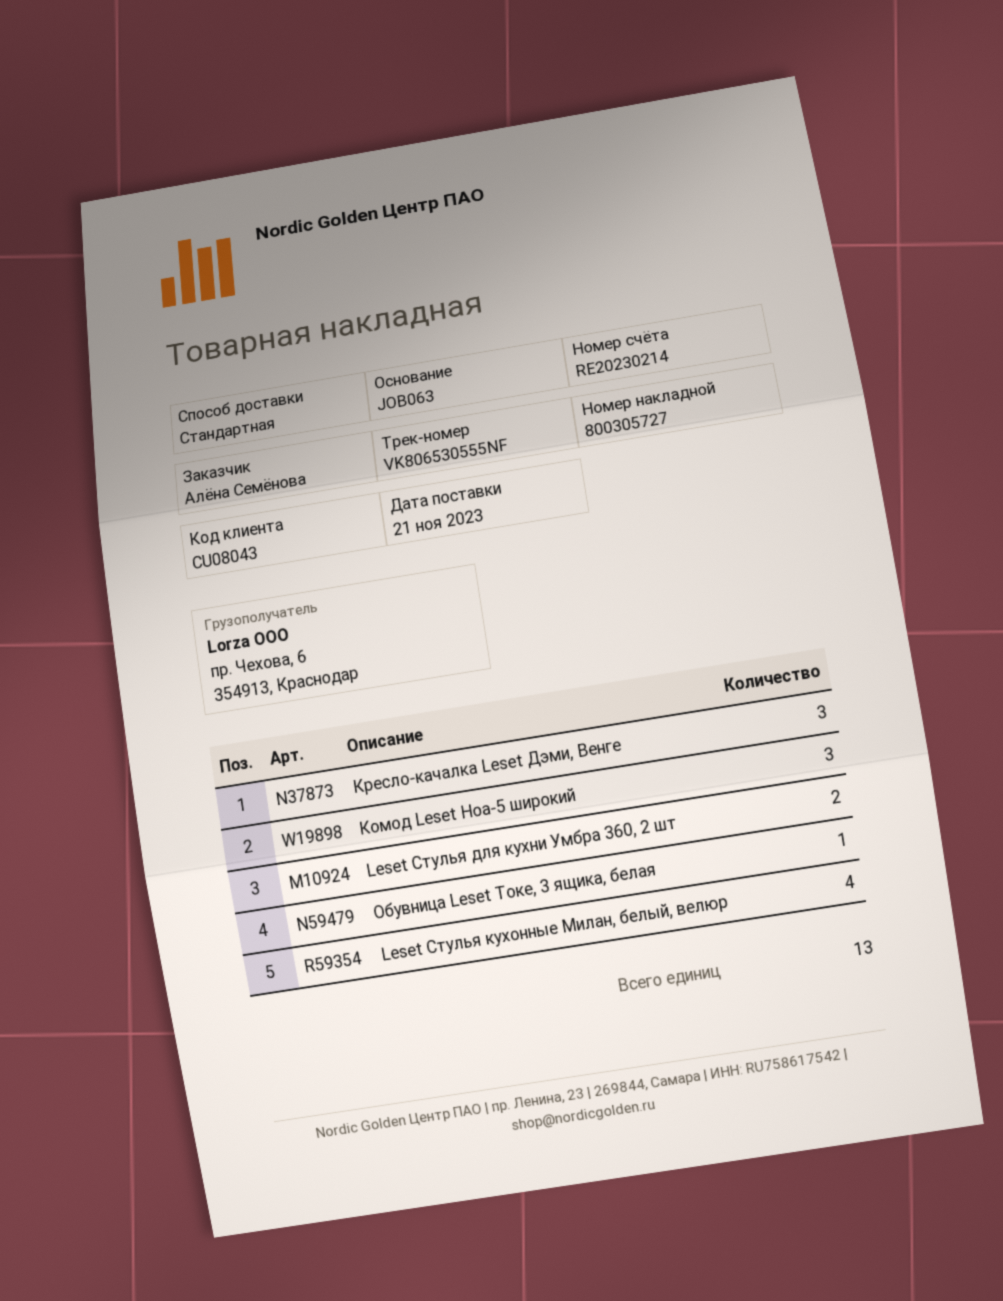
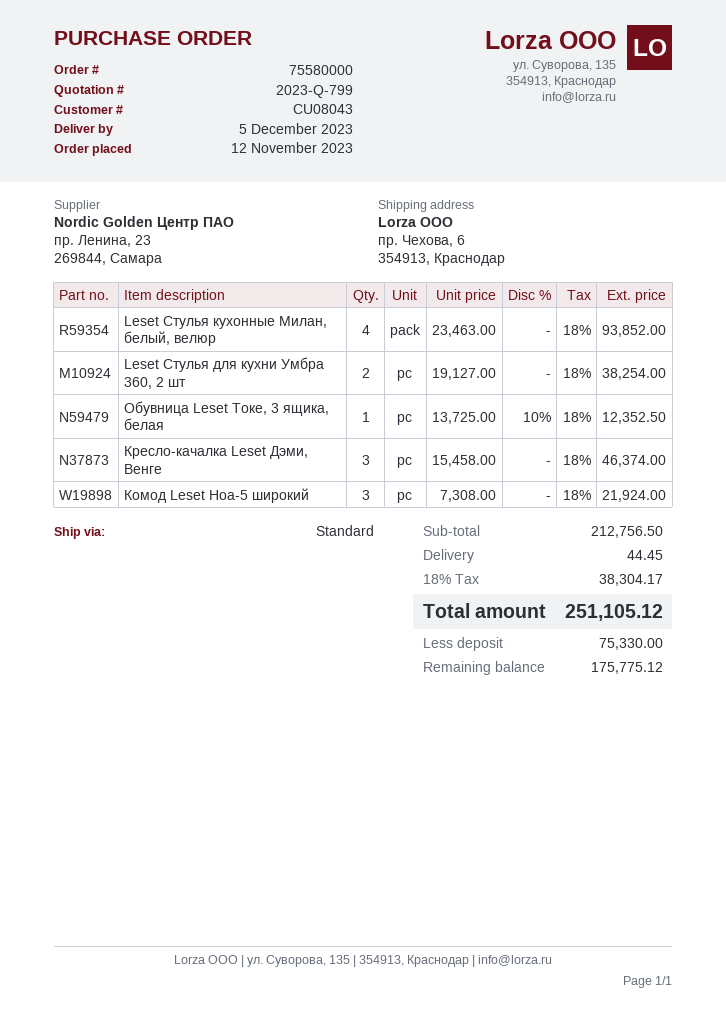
delivery date: 2023-11-21 -> 2023-12-05

